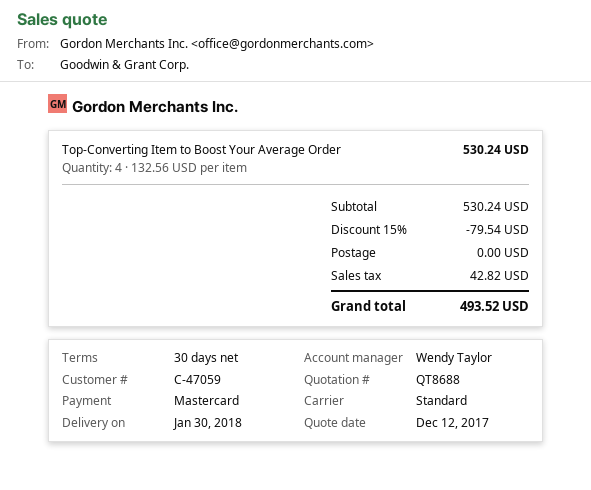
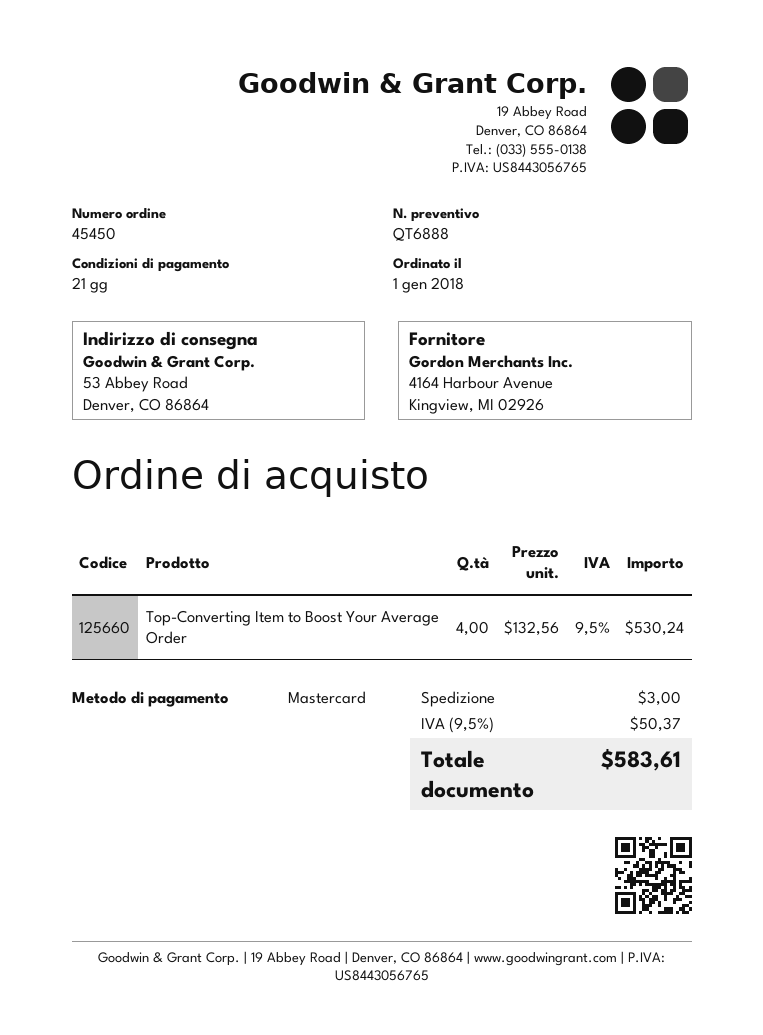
quote number: QT8688 -> QT6888
payment terms: 30 days -> 21 days
discount: 15% = 79.54 -> none
shipping: 0.00 -> 3.00
tax: 42.82 -> 50.37
total: 493.52 -> 583.61

